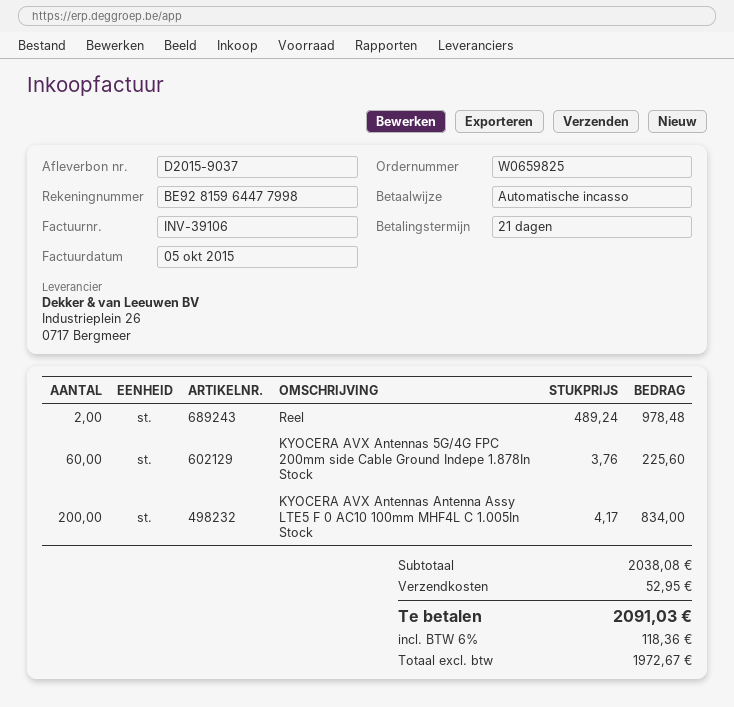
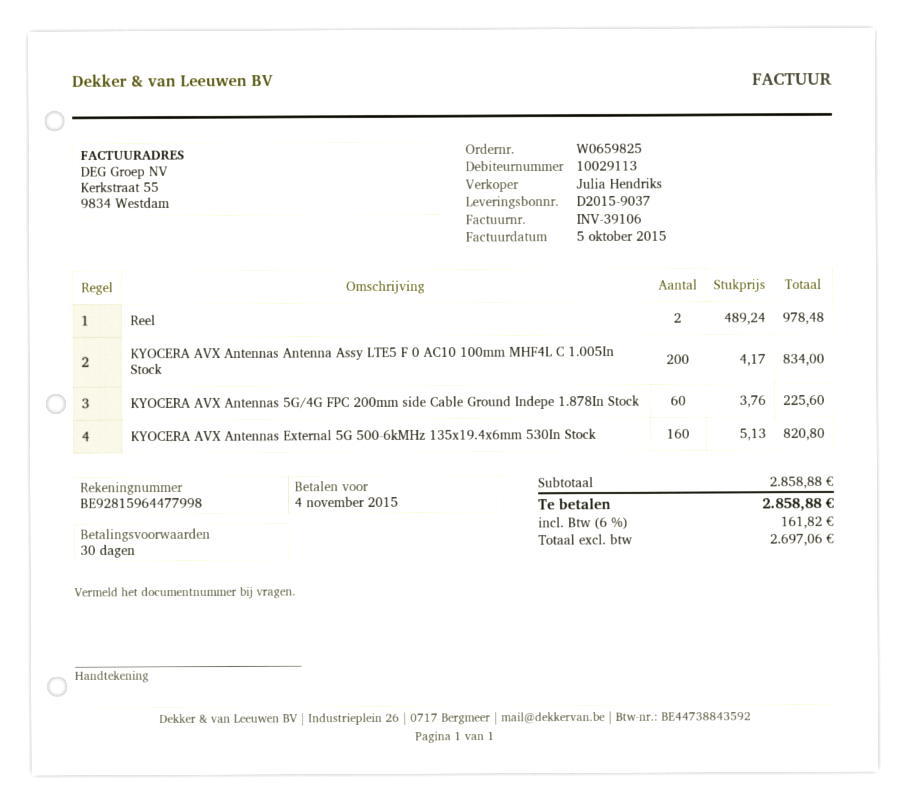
payment terms: 21 days -> 30 days
KYOCERA AVX Antennas External 5G 500-6kMHz 135x19.4x6mm 530In Stock: none -> 160 x 5.13 = 820.80
subtotal: 2038.08 -> 2858.88
shipping: 52.95 -> none
net: 1972.67 -> 2697.06
tax: 6% = 118.36 -> 6% = 161.82
total: 2091.03 -> 2858.88

